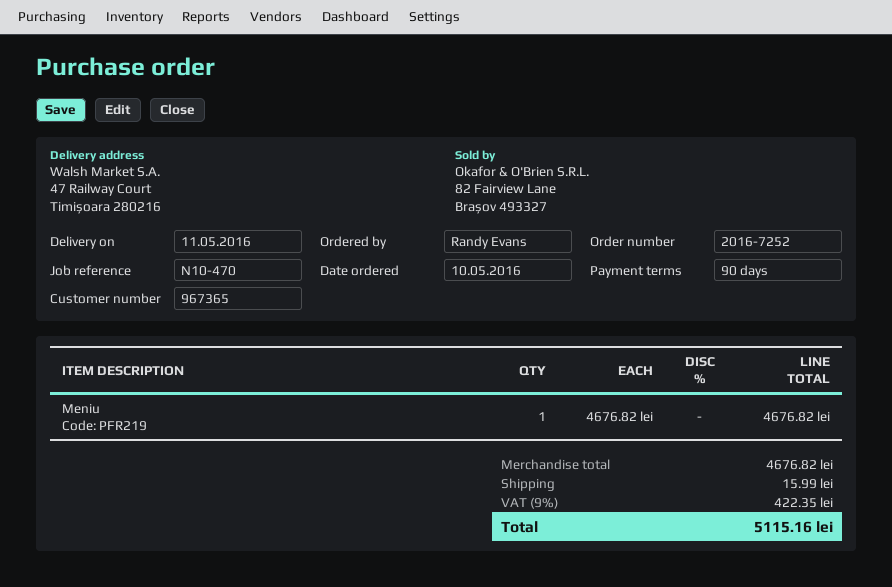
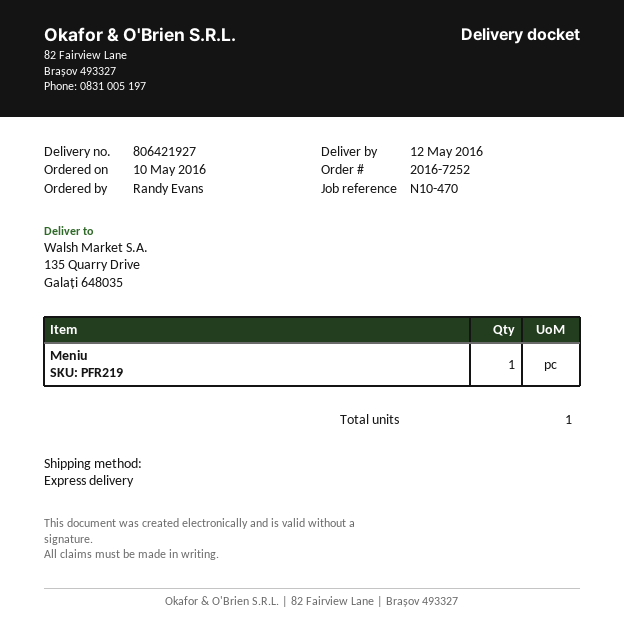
delivery date: 2016-05-11 -> 2016-05-12
ship to: 47 Railway Court, Timișoara 280216 -> 135 Quarry Drive, Galați 648035

